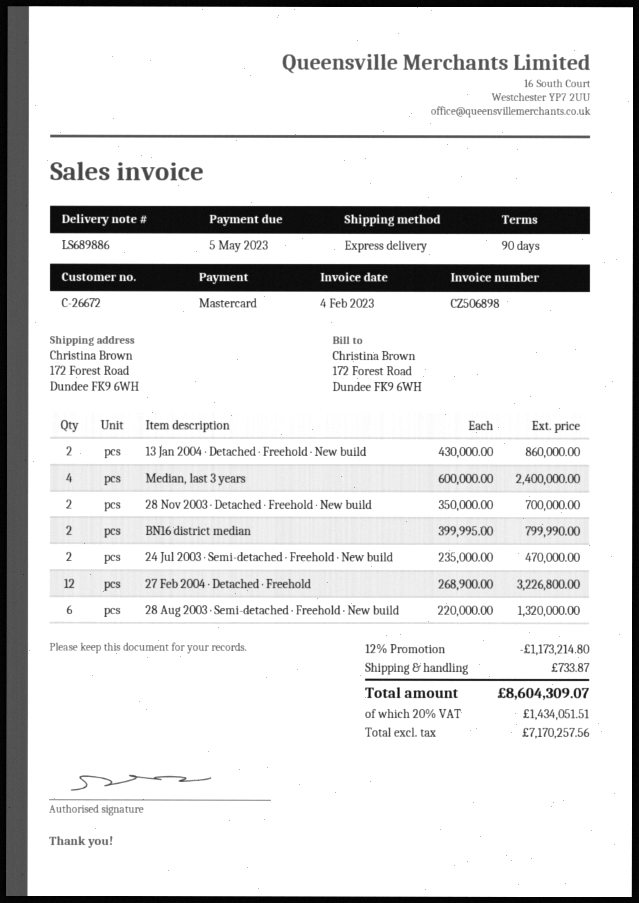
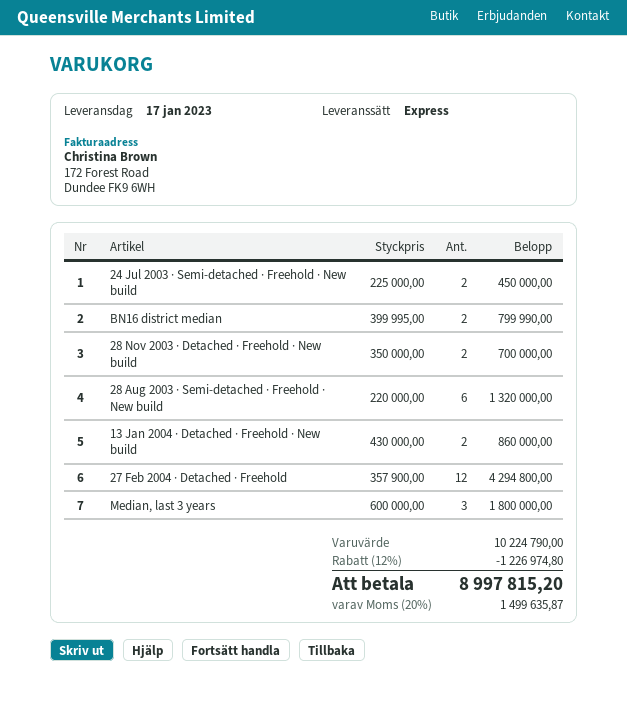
Median, last 3 years: 4 x 600000.00 = 2400000.00 -> 3 x 600000.00 = 1800000.00
24 Jul 2003 · Semi-detached · Freehold · New build: 2 x 235000.00 = 470000.00 -> 2 x 225000.00 = 450000.00
27 Feb 2004 · Detached · Freehold: 12 x 268900.00 = 3226800.00 -> 12 x 357900.00 = 4294800.00
discount: 12% = 1173214.80 -> 12% = 1226974.80
shipping: 733.87 -> none
tax: 20% = 1434051.51 -> 20% = 1499635.87
total: 8604309.07 -> 8997815.20

